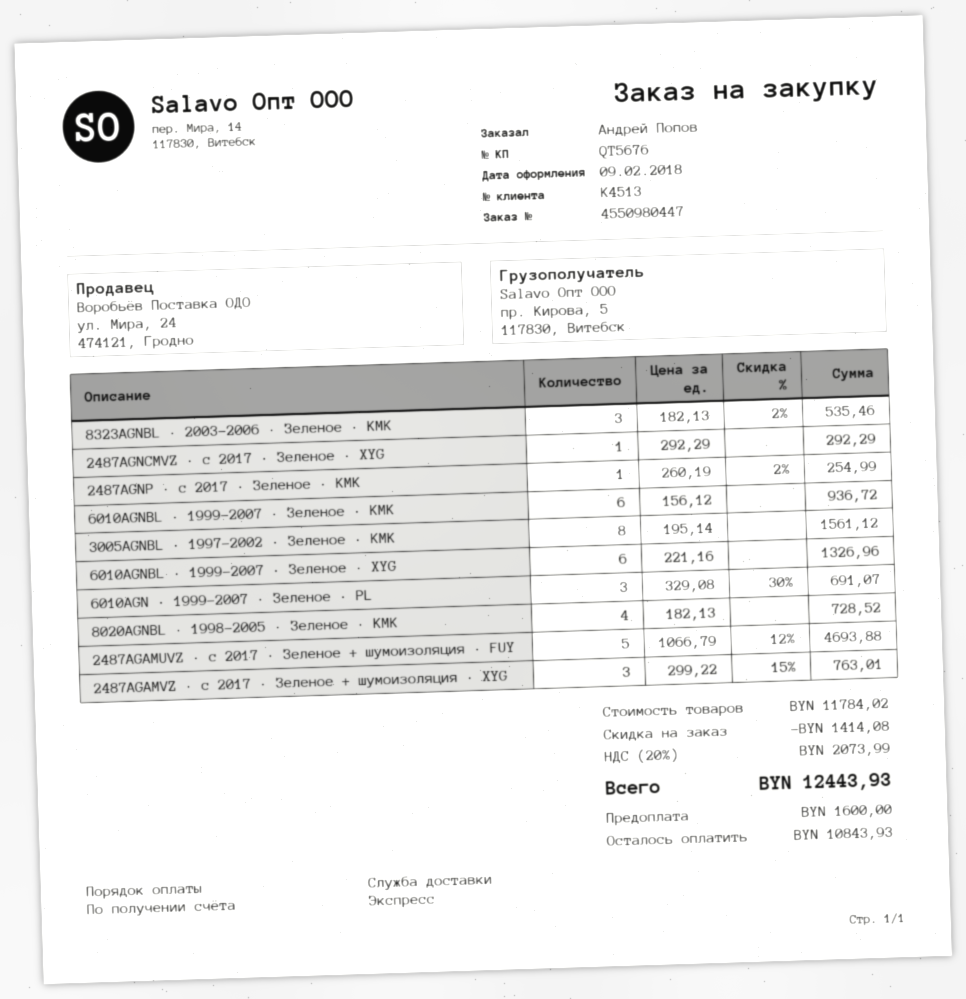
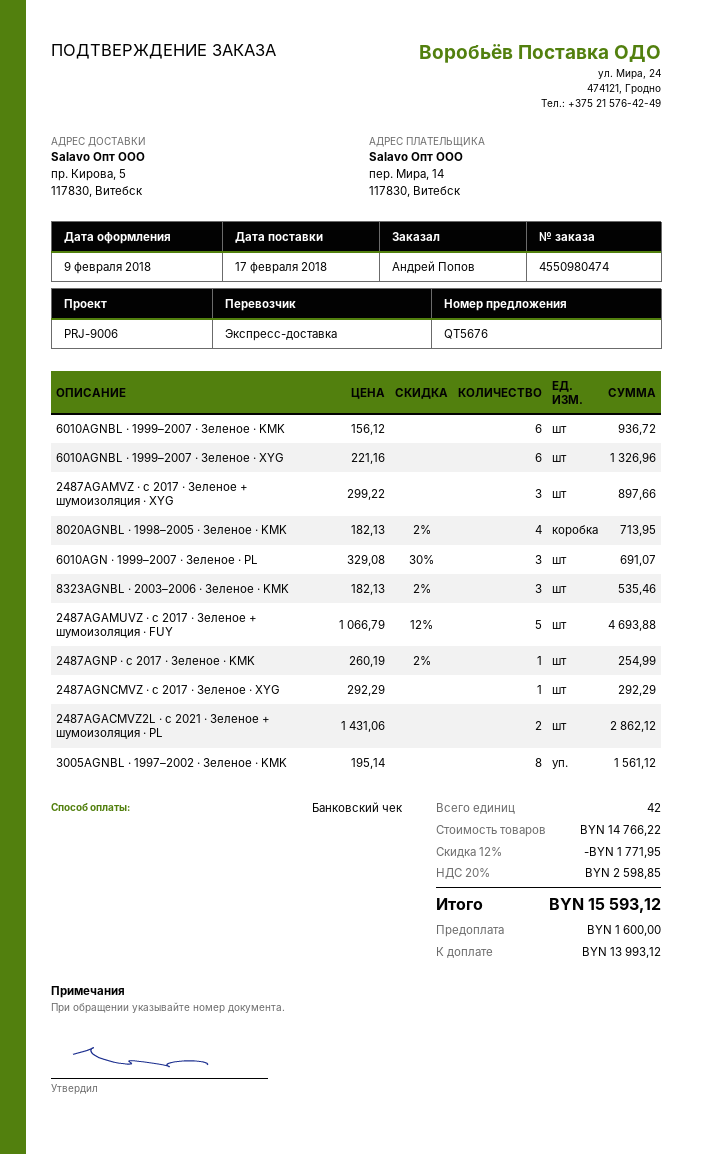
order number: 4550980447 -> 4550980474
8020AGNBL · 1998–2005 · Зеленое · KMK: 4 x 182.13 = 728.52 -> 4 x 182.13 - 2% = 713.95
2487AGAMVZ · с 2017 · Зеленое + шумоизоляция · XYG: 3 x 299.22 - 15% = 763.01 -> 3 x 299.22 = 897.66
2487AGACMVZ2L · с 2021 · Зеленое + шумоизоляция · PL: none -> 2 x 1431.06 = 2862.12
subtotal: 11784.02 -> 14766.22
discount: 1414.08 -> 1771.95
tax: 20% = 2073.99 -> 20% = 2598.85
total: 12443.93 -> 15593.12
balance: 10843.93 -> 13993.12

